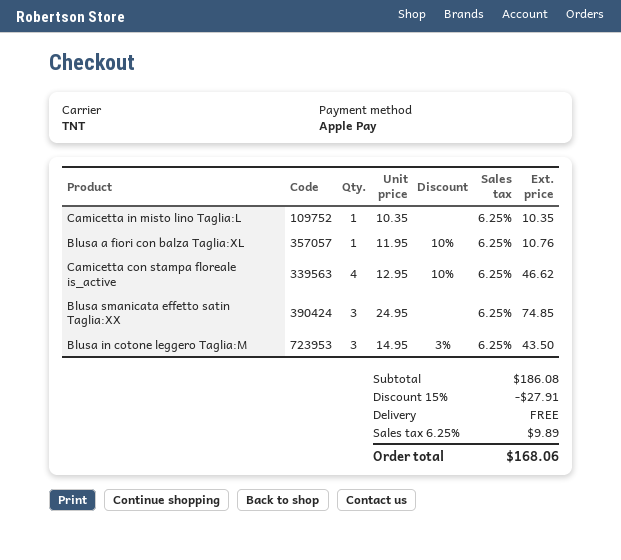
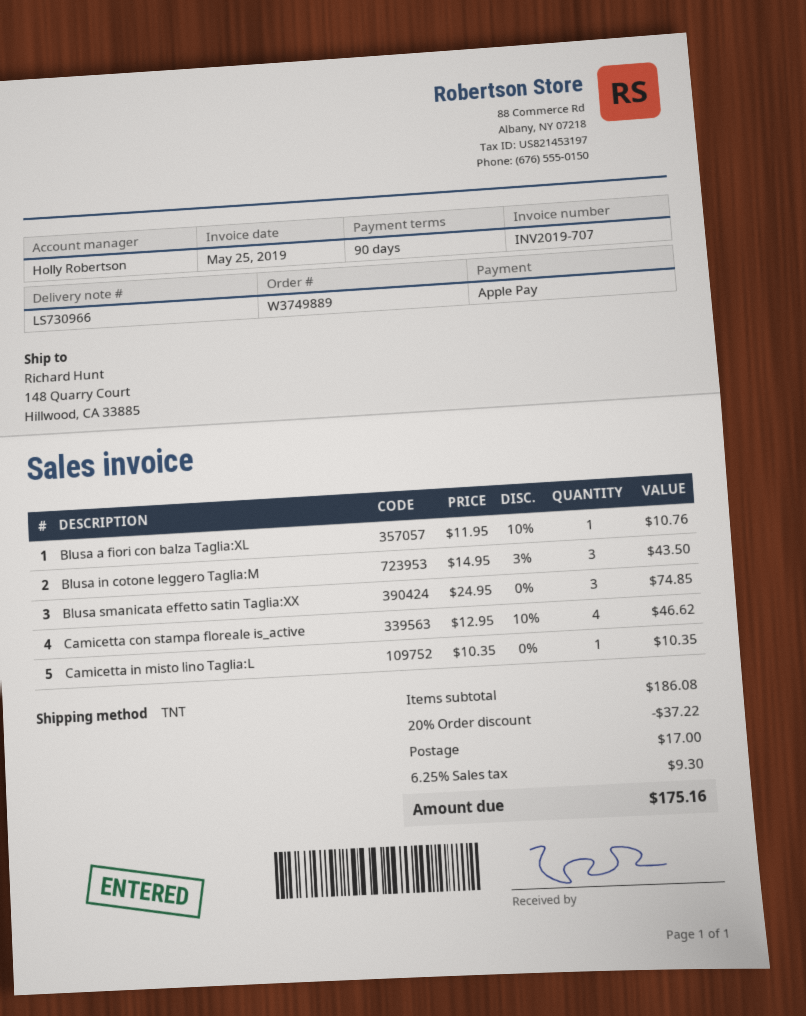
discount: 15% = 27.91 -> 20% = 37.22
shipping: 0.00 -> 17.00
tax: 6.25% = 9.89 -> 6.25% = 9.30
total: 168.06 -> 175.16

